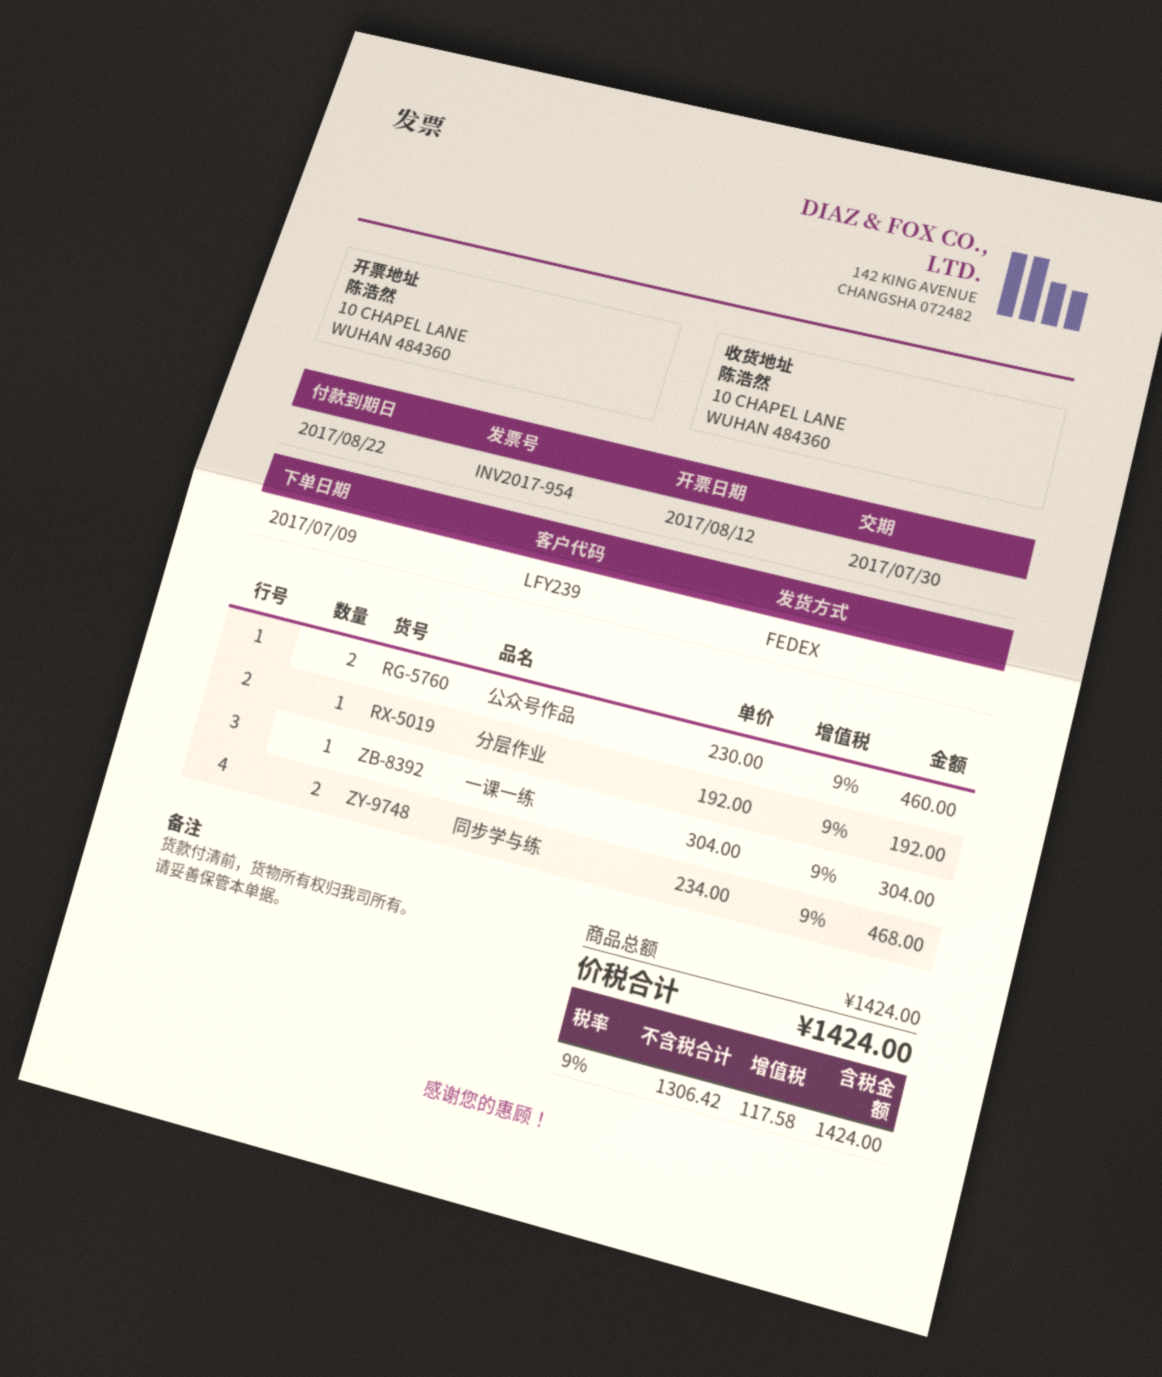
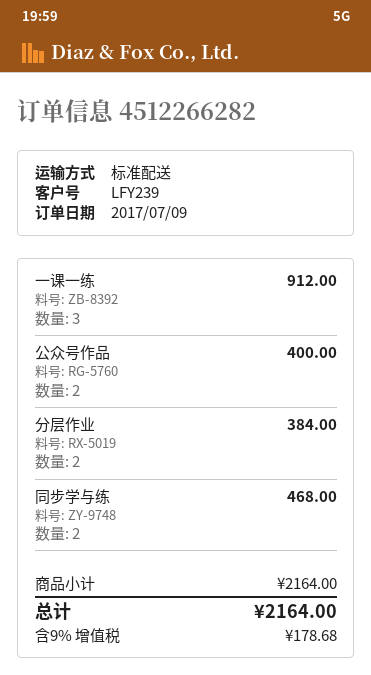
shipping method: FedEx -> standard
公众号作品: 2 for 460.00 -> 2 for 400.00
分层作业: 1 for 192.00 -> 2 for 384.00
一课一练: 1 for 304.00 -> 3 for 912.00
subtotal: 1424.00 -> 2164.00
tax: 9% = 117.58 -> 9% = 178.68
total: 1424.00 -> 2164.00

